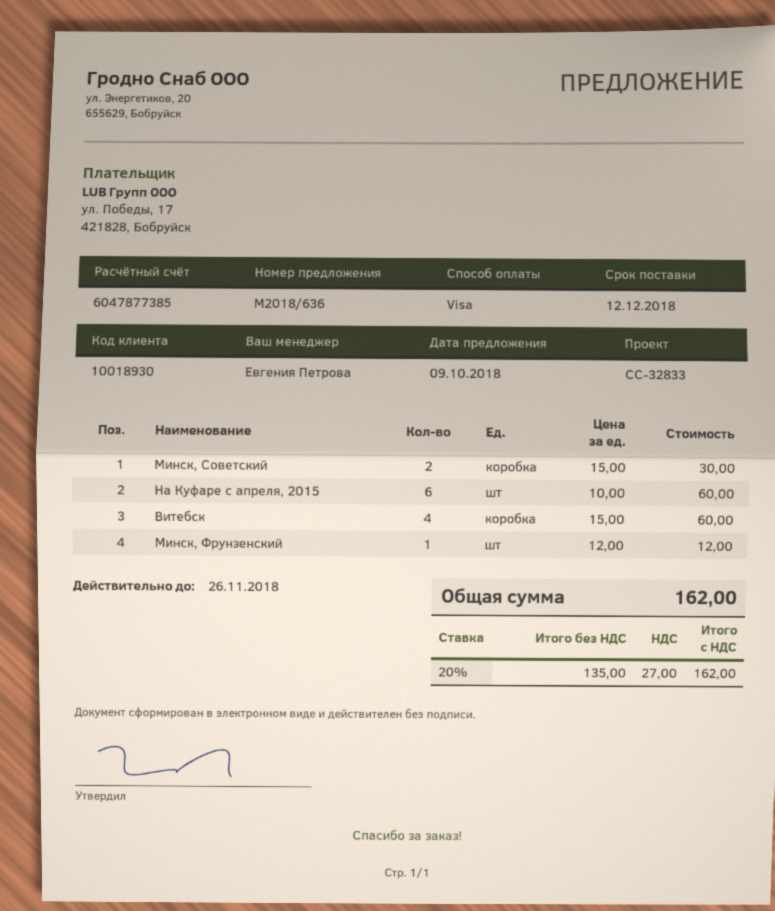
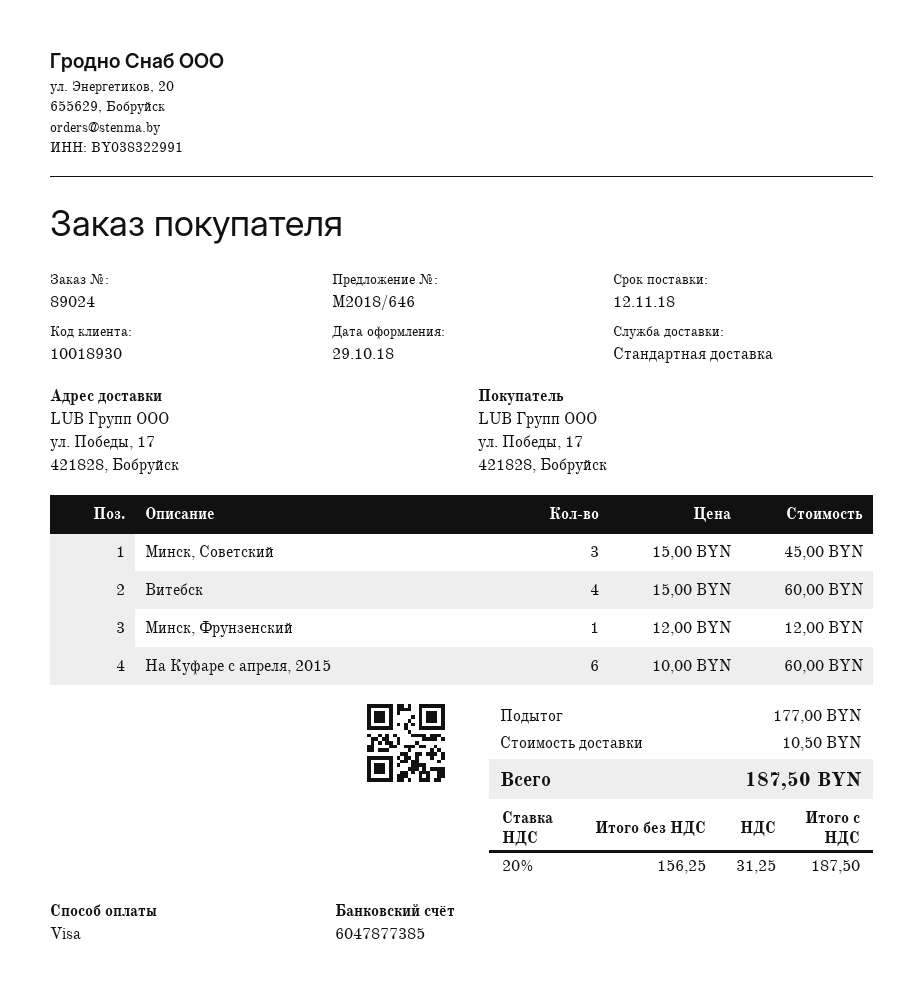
quote number: M2018/636 -> M2018/646
delivery date: 2018-12-12 -> 2018-11-12
Минск, Советский: 2 x 15.00 = 30.00 -> 3 x 15.00 = 45.00
shipping: none -> 10.50
net: 135.00 -> 156.25
tax: 20% = 27.00 -> 20% = 31.25
total: 162.00 -> 187.50

